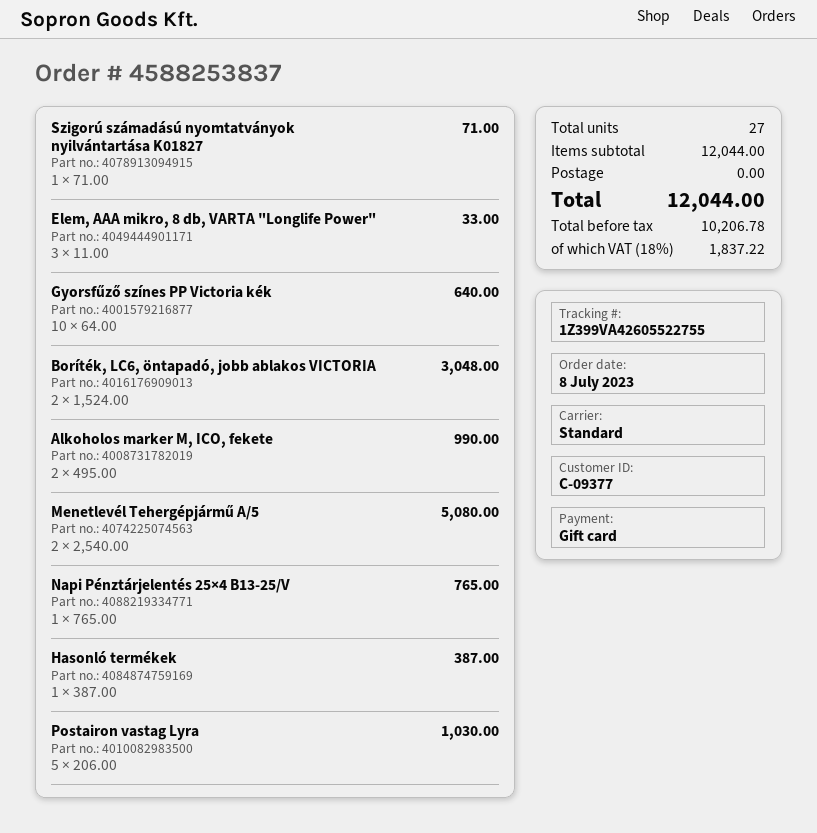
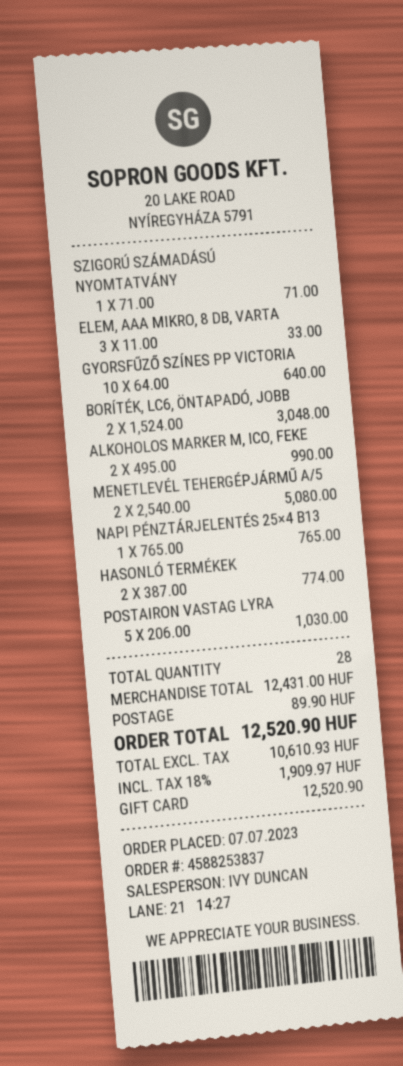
order date: 2023-07-08 -> 2023-07-07
Hasonló termékek: 1 x 387.00 = 387.00 -> 2 x 387.00 = 774.00
total quantity: 27 -> 28
subtotal: 12044.00 -> 12431.00
shipping: 0.00 -> 89.90
net: 10206.78 -> 10610.93
tax: 18% = 1837.22 -> 18% = 1909.97
total: 12044.00 -> 12520.90

